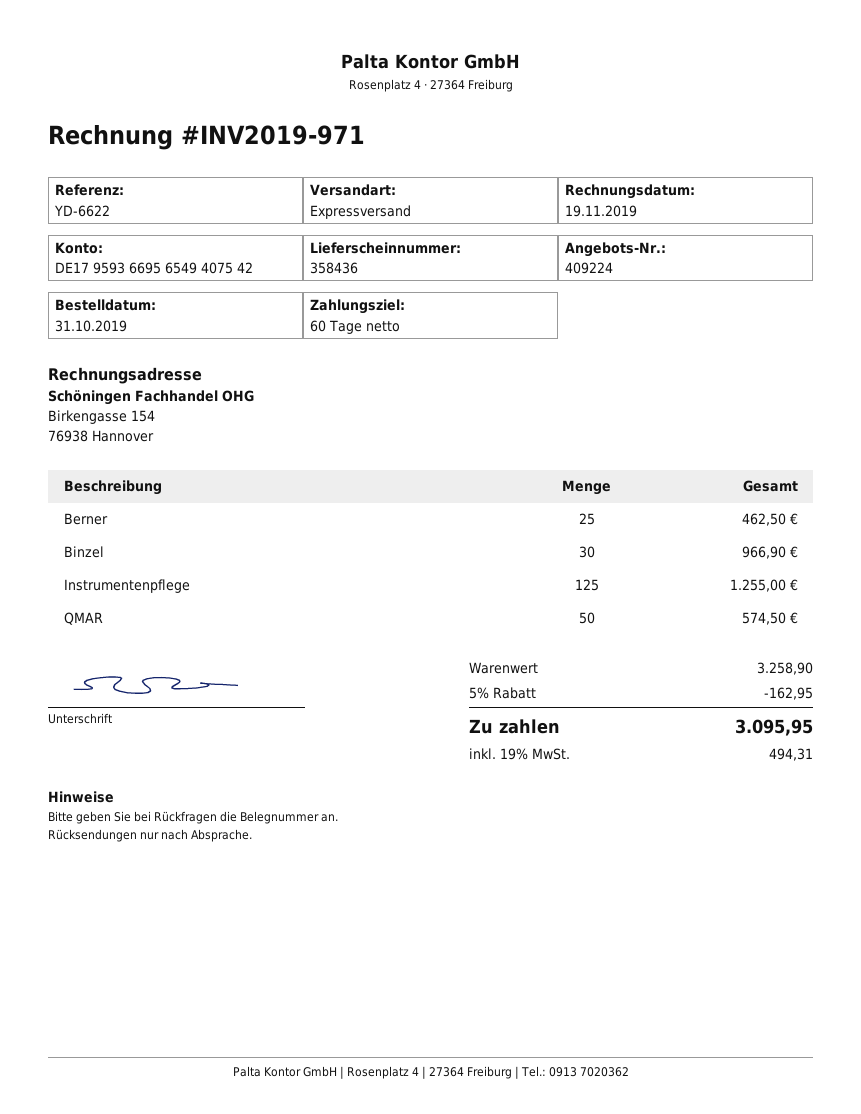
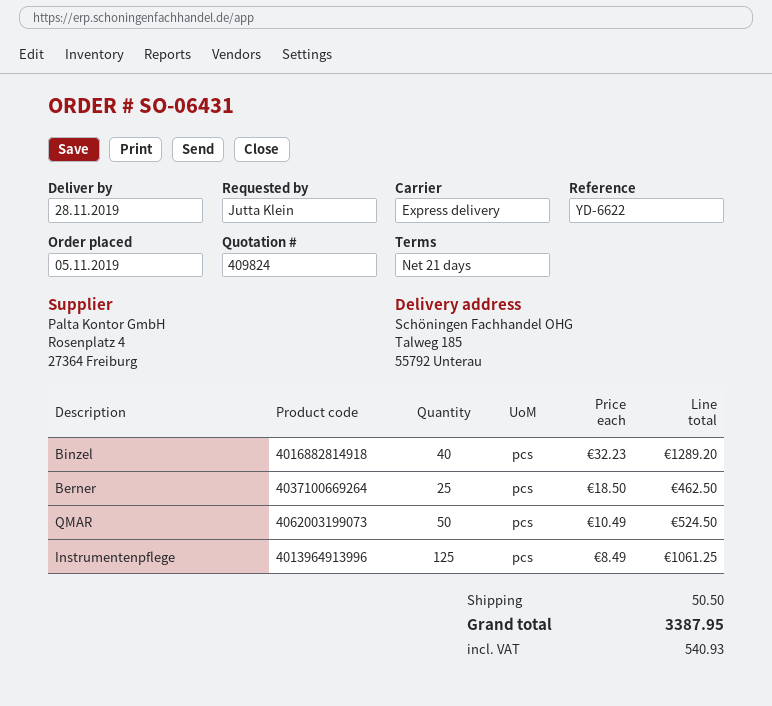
quote number: 409224 -> 409824
order date: 2019-10-31 -> 2019-11-05
payment terms: 60 days -> 21 days
Binzel: 30 for 966.90 -> 40 for 1289.20
Instrumentenpflege: 125 for 1255.00 -> 125 for 1061.25
QMAR: 50 for 574.50 -> 50 for 524.50
discount: 5% = 162.95 -> none
shipping: none -> 50.50
tax: 494.31 -> 540.93
total: 3095.95 -> 3387.95

